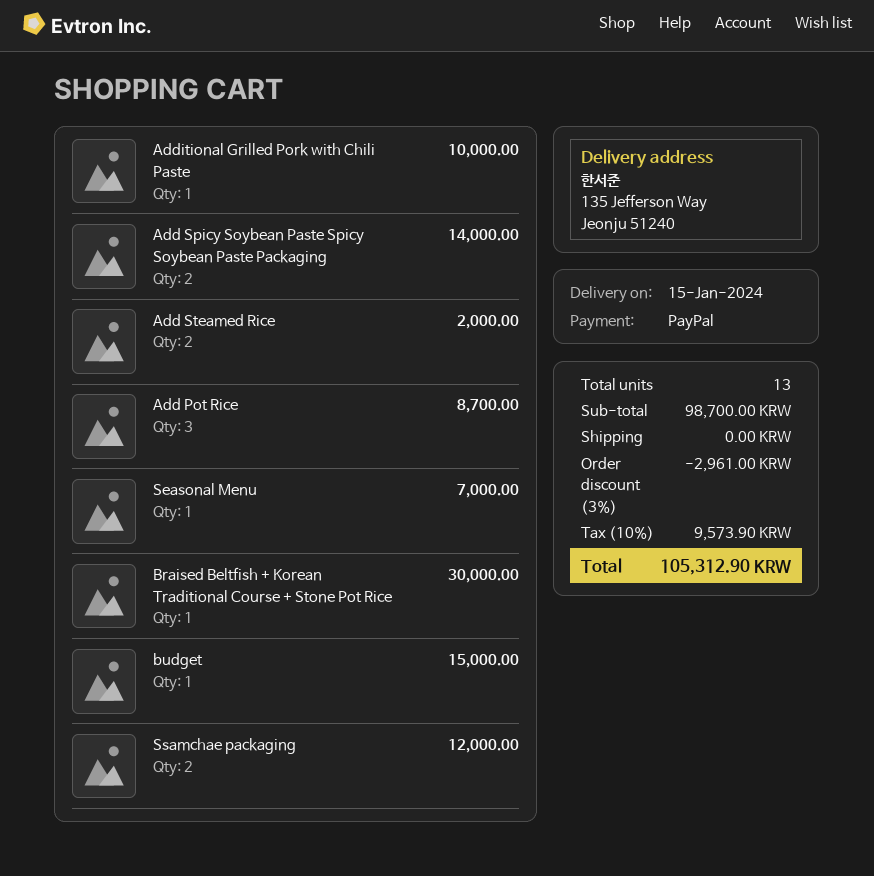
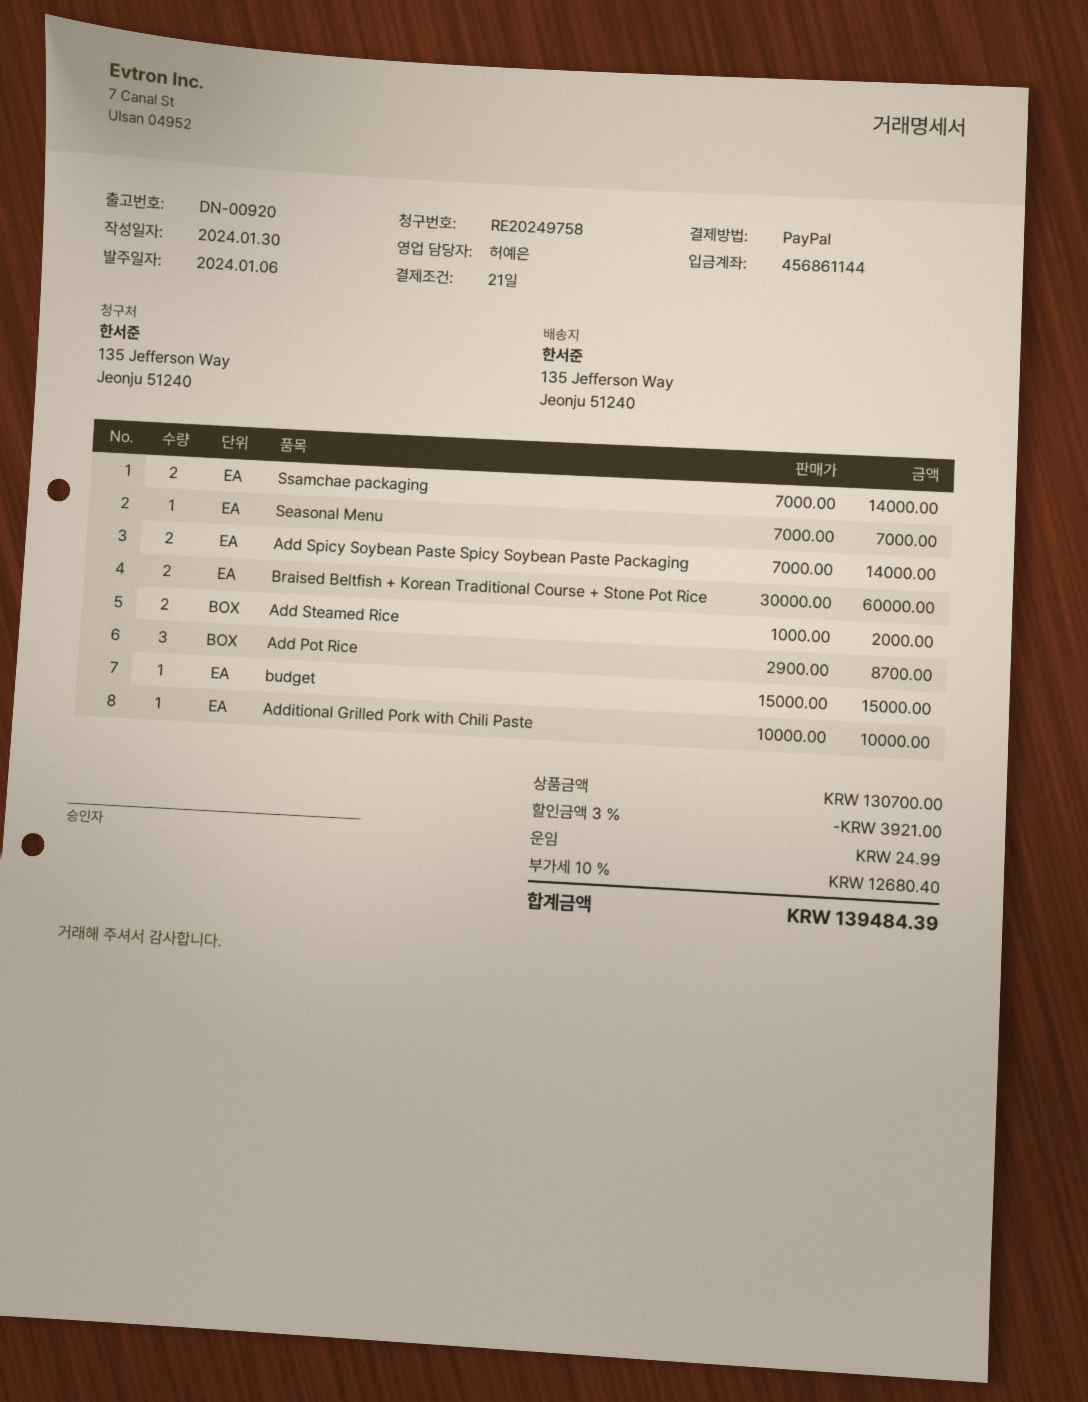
Braised Beltfish + Korean Traditional Course + Stone Pot Rice: 1 for 30000.00 -> 2 for 60000.00
Ssamchae packaging: 2 for 12000.00 -> 2 for 14000.00
subtotal: 98700.00 -> 130700.00
discount: 3% = 2961.00 -> 3% = 3921.00
shipping: 0.00 -> 24.99
tax: 10% = 9573.90 -> 10% = 12680.40
total: 105312.90 -> 139484.39

